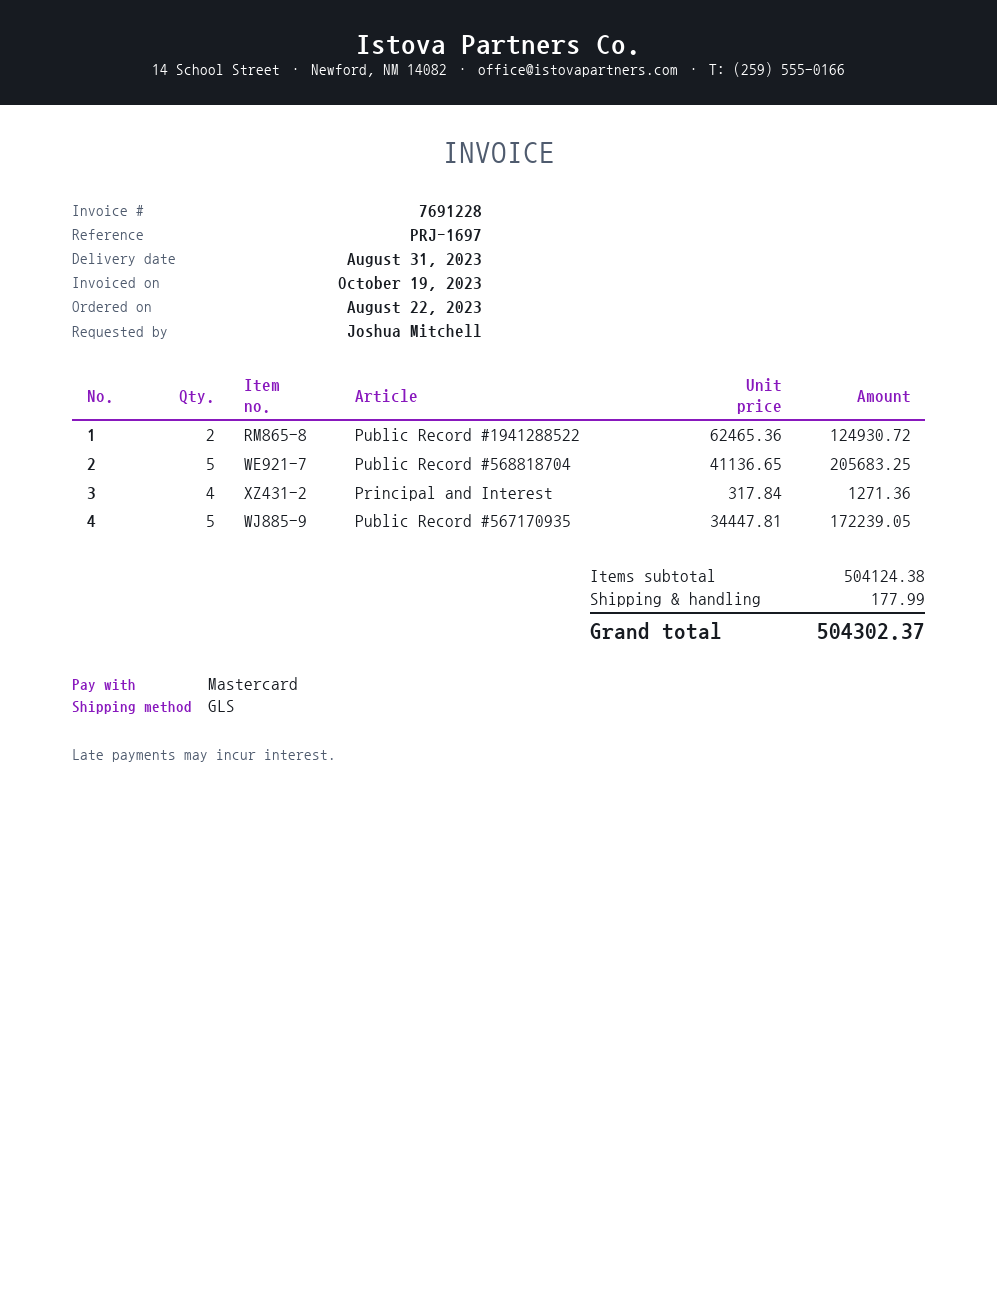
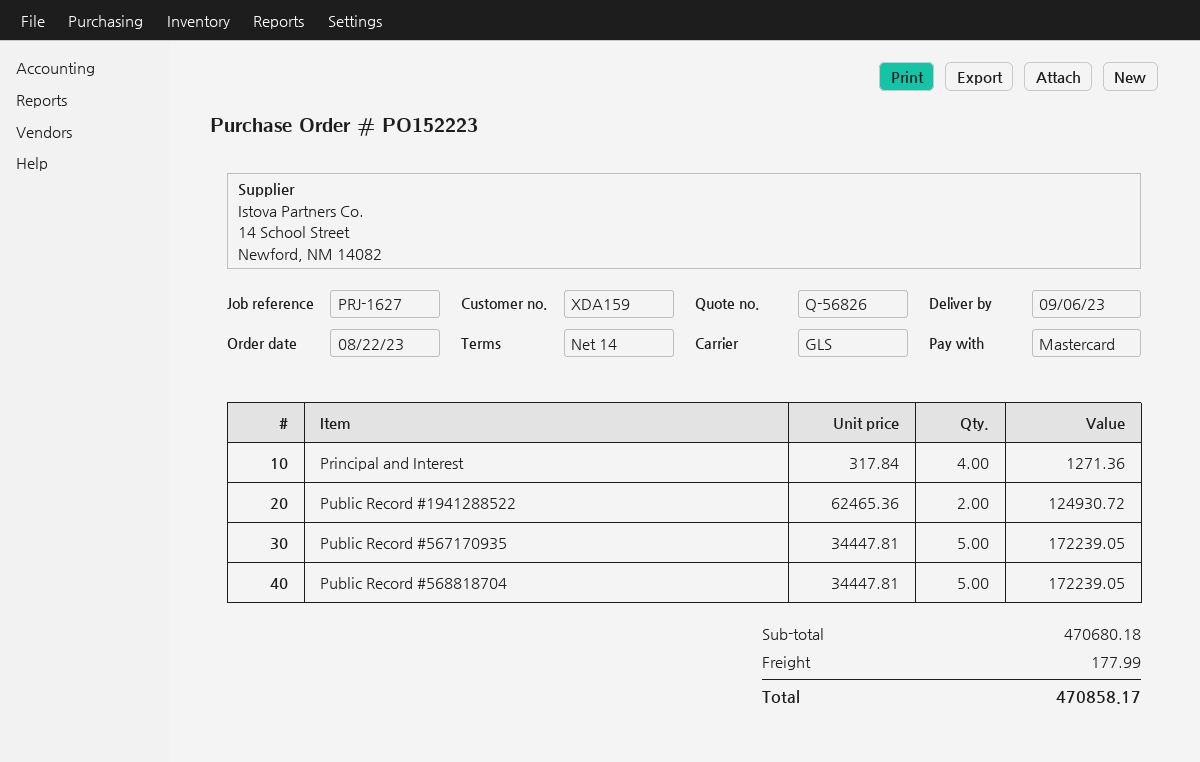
delivery date: 2023-08-31 -> 2023-09-06
reference: PRJ-1697 -> PRJ-1627
Public Record #568818704: 5 x 41136.65 = 205683.25 -> 5 x 34447.81 = 172239.05
subtotal: 504124.38 -> 470680.18
total: 504302.37 -> 470858.17

